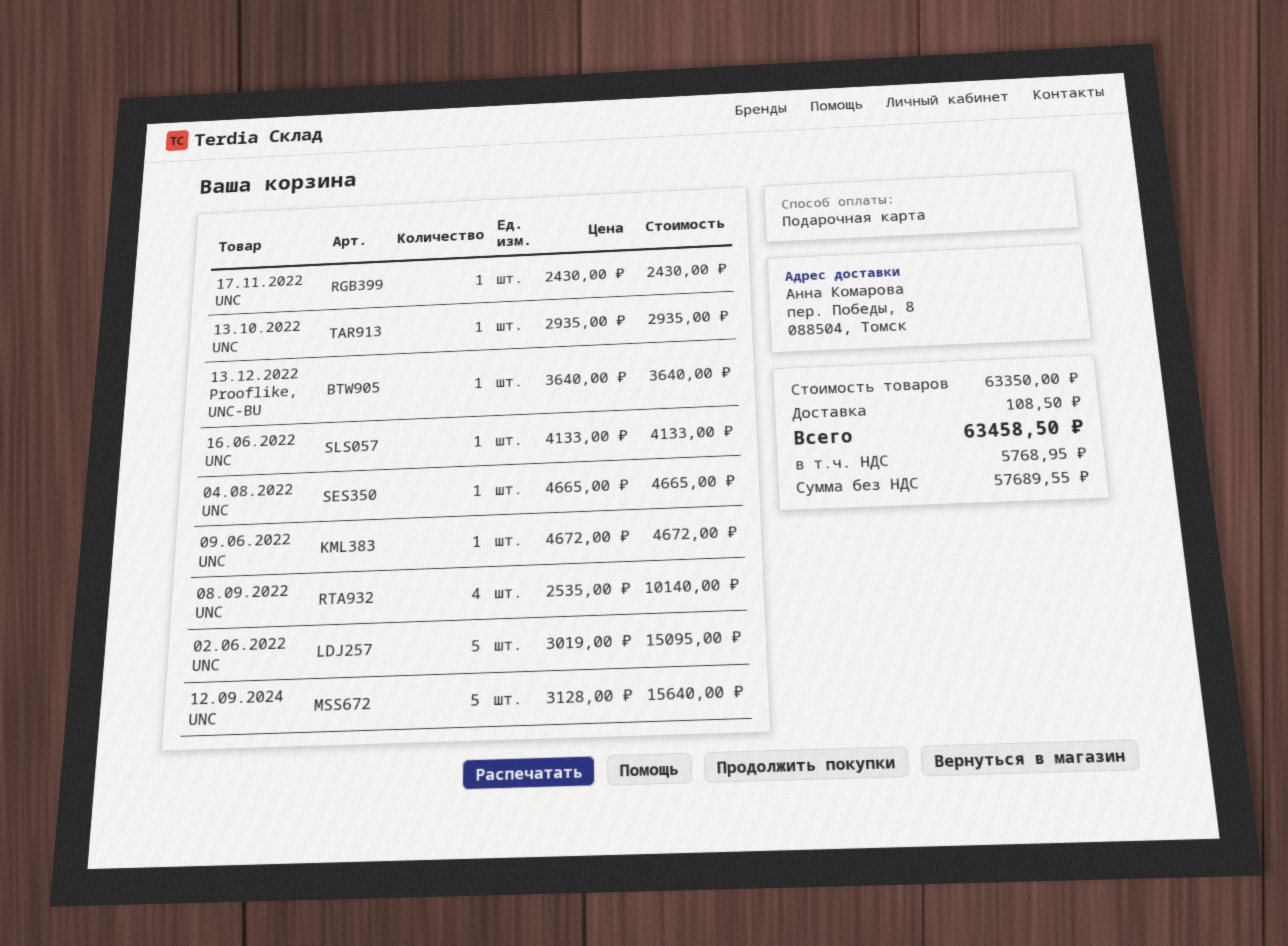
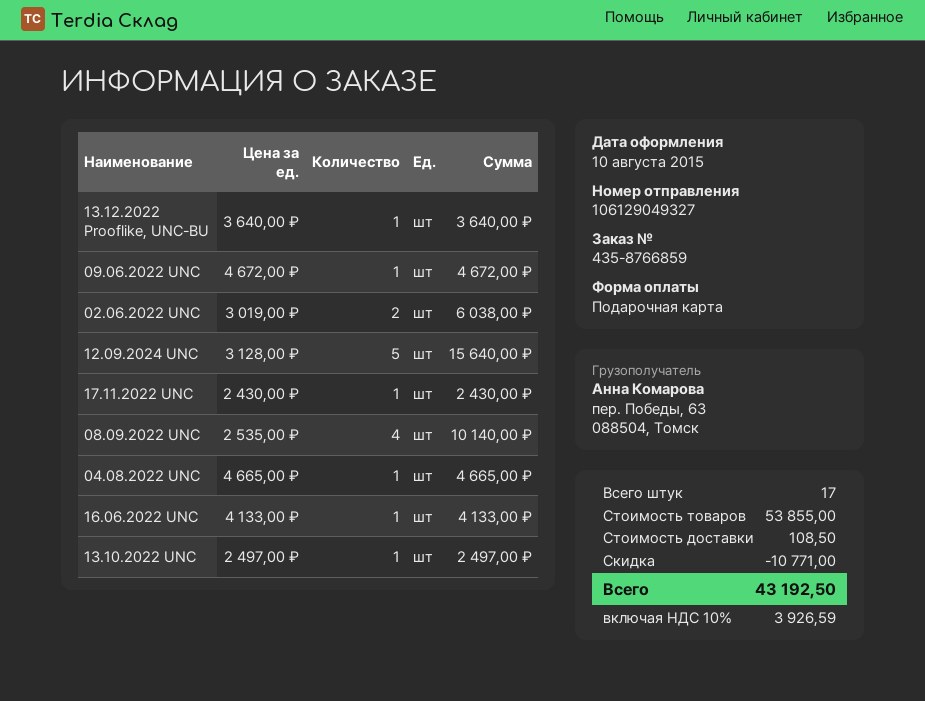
ship to: пер. Победы, 8, 088504, Томск -> пер. Победы, 63, 088504, Томск
13.10.2022 UNC: 1 x 2935.00 = 2935.00 -> 1 x 2497.00 = 2497.00
02.06.2022 UNC: 5 x 3019.00 = 15095.00 -> 2 x 3019.00 = 6038.00
subtotal: 63350.00 -> 53855.00
discount: none -> 10771.00
tax: 5768.95 -> 3926.59
total: 63458.50 -> 43192.50

